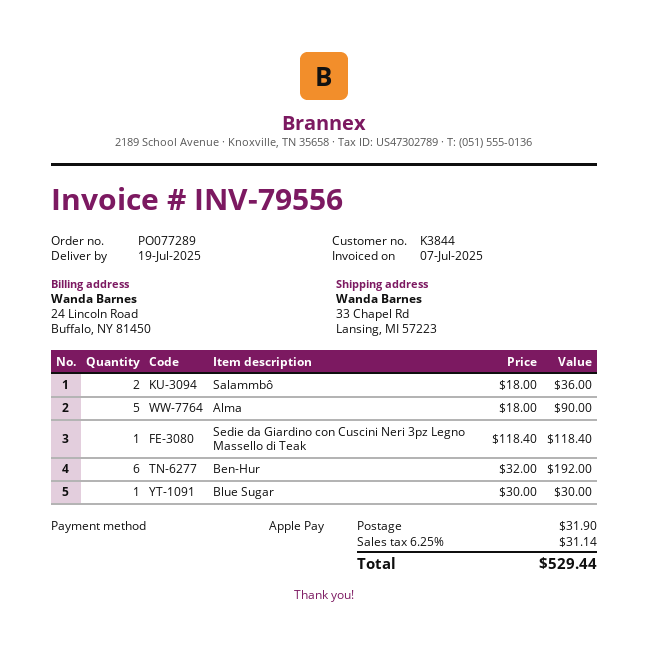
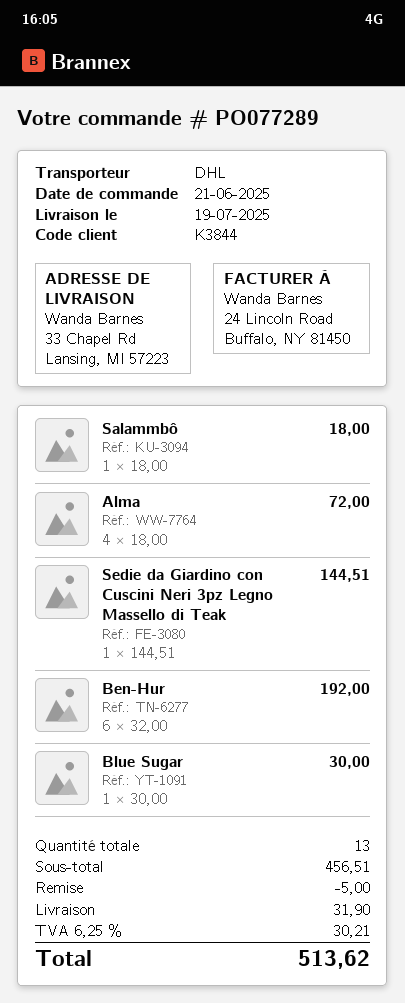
Salammbô: 2 x 18.00 = 36.00 -> 1 x 18.00 = 18.00
Alma: 5 x 18.00 = 90.00 -> 4 x 18.00 = 72.00
Sedie da Giardino con Cuscini Neri 3pz Legno Massello di Teak: 1 x 118.40 = 118.40 -> 1 x 144.51 = 144.51
discount: none -> 5.00
tax: 6.25% = 31.14 -> 6.25% = 30.21
total: 529.44 -> 513.62

